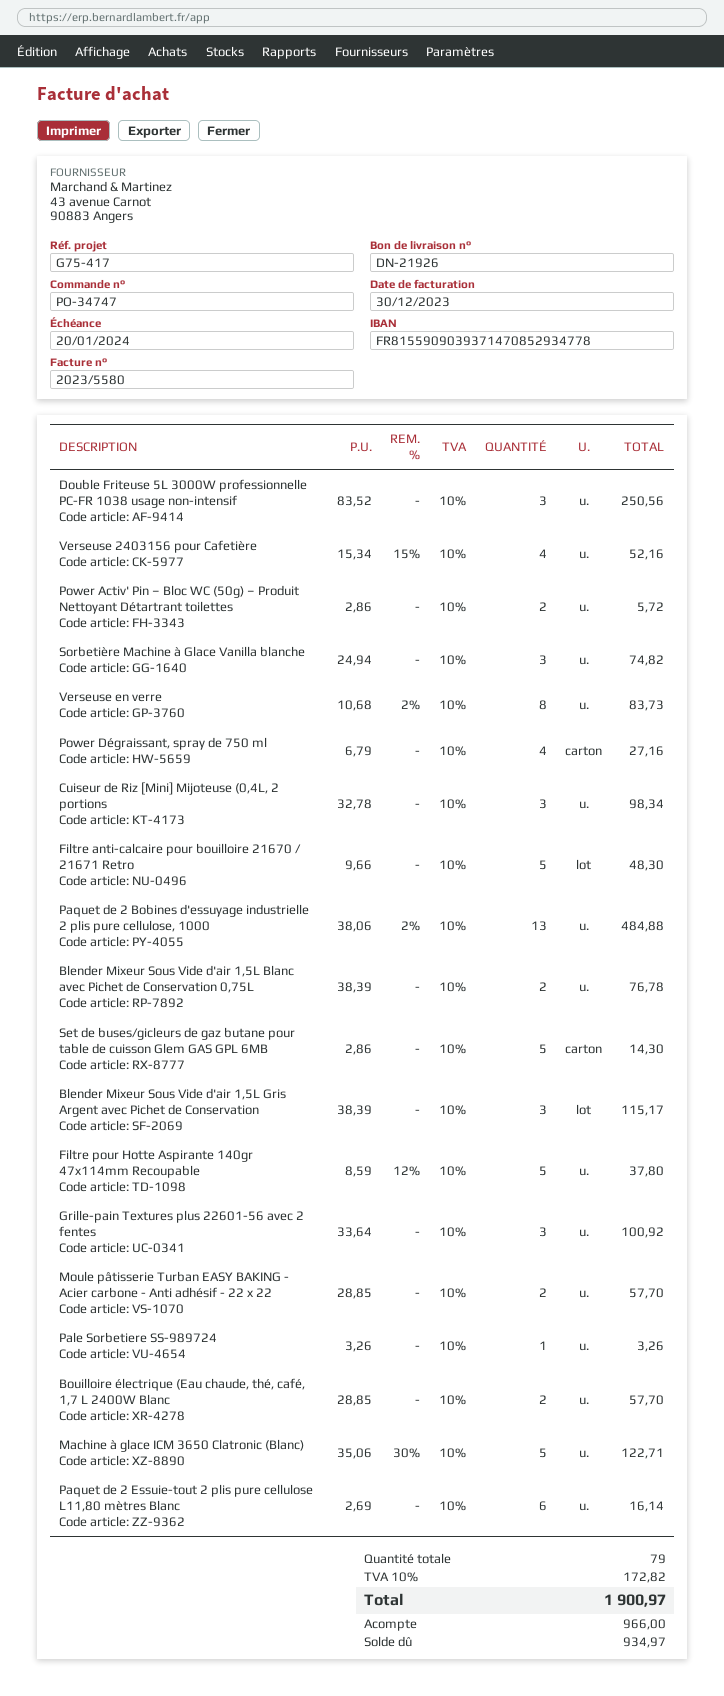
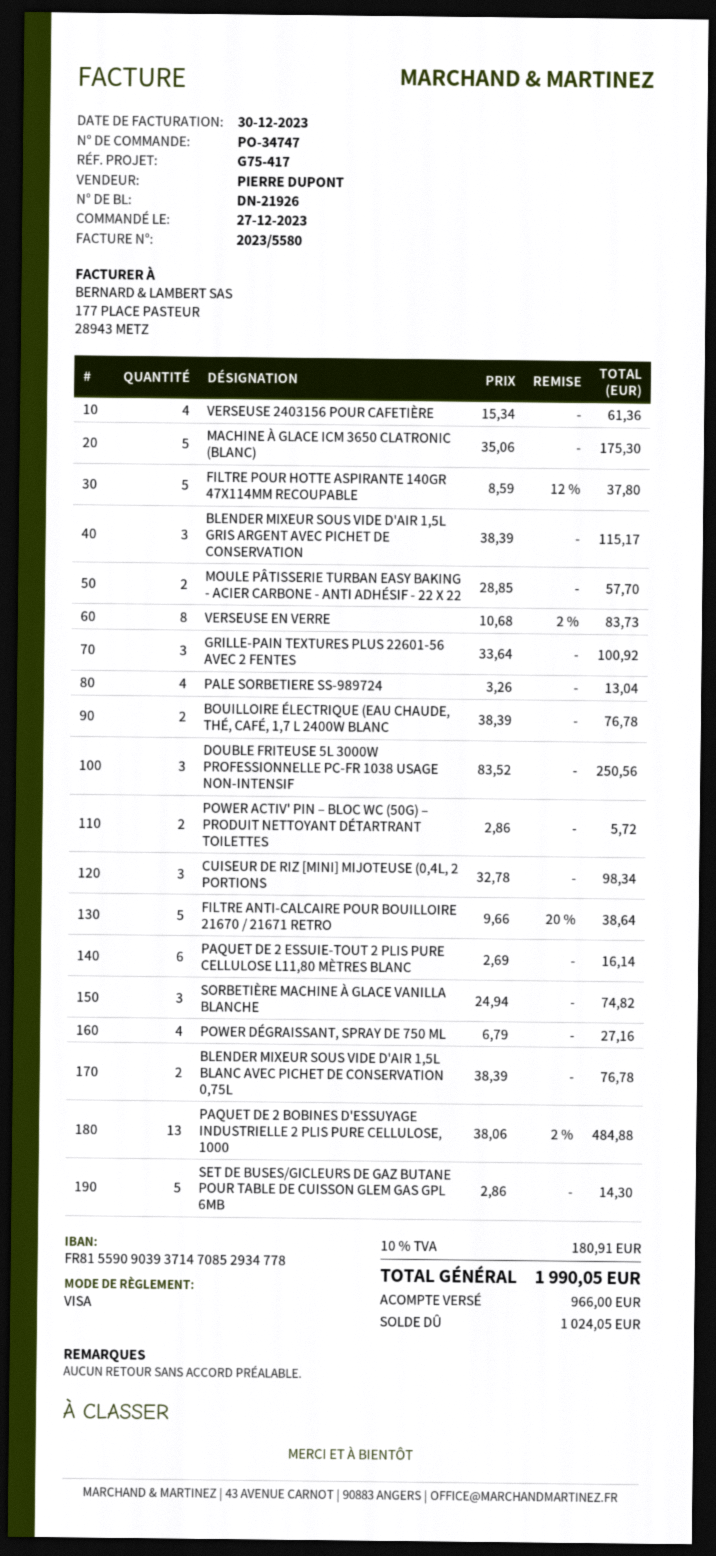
Verseuse 2403156 pour Cafetière: 4 x 15.34 - 15% = 52.16 -> 4 x 15.34 = 61.36
Filtre anti-calcaire pour bouilloire 21670 / 21671 Retro: 5 x 9.66 = 48.30 -> 5 x 9.66 - 20% = 38.64
Pale Sorbetiere SS-989724: 1 x 3.26 = 3.26 -> 4 x 3.26 = 13.04
Bouilloire électrique (Eau chaude, thé, café, 1,7 L 2400W Blanc: 2 x 28.85 = 57.70 -> 2 x 38.39 = 76.78
Machine à glace ICM 3650 Clatronic (Blanc): 5 x 35.06 - 30% = 122.71 -> 5 x 35.06 = 175.30
tax: 10% = 172.82 -> 10% = 180.91
total: 1900.97 -> 1990.05
balance: 934.97 -> 1024.05

